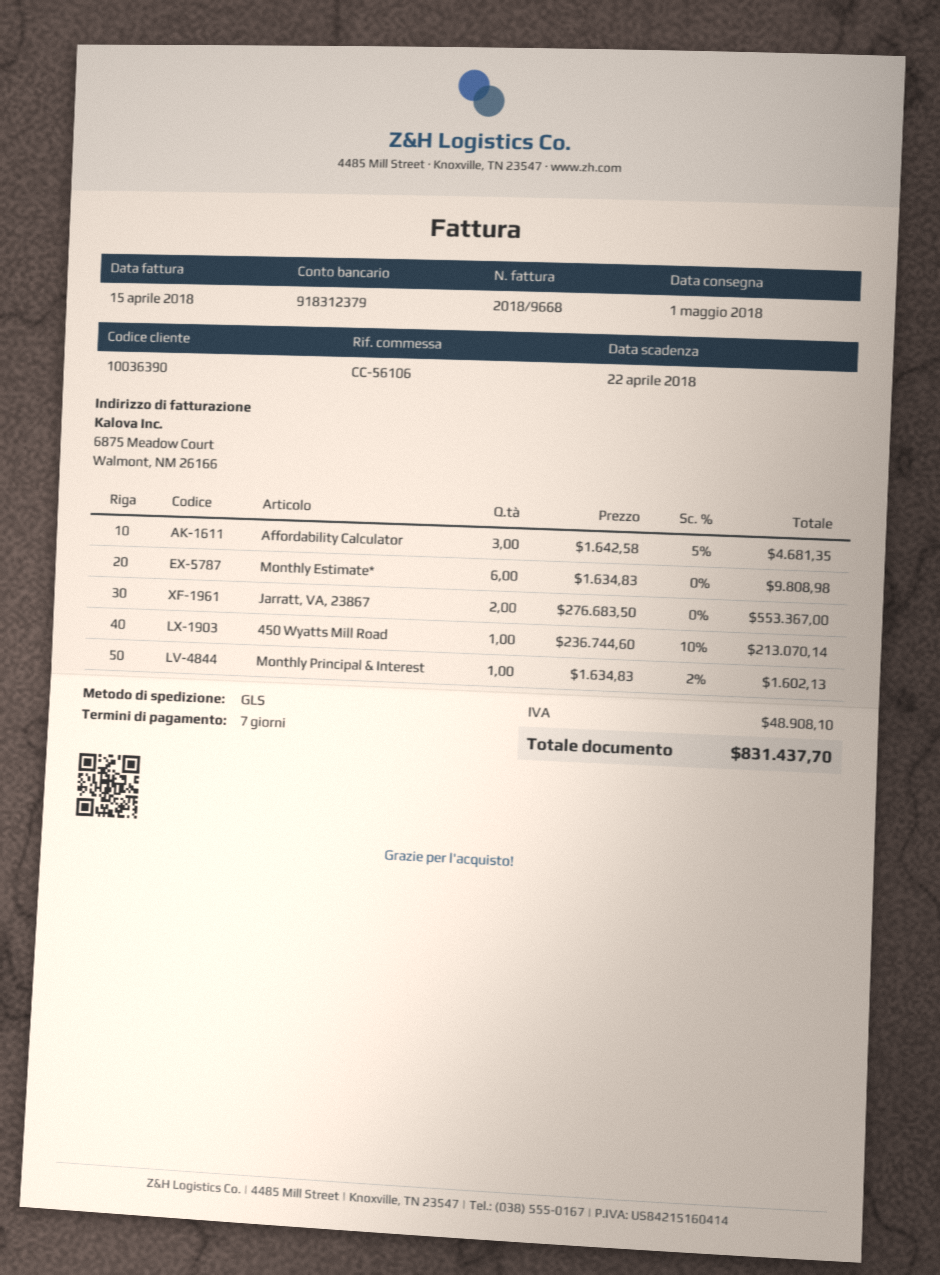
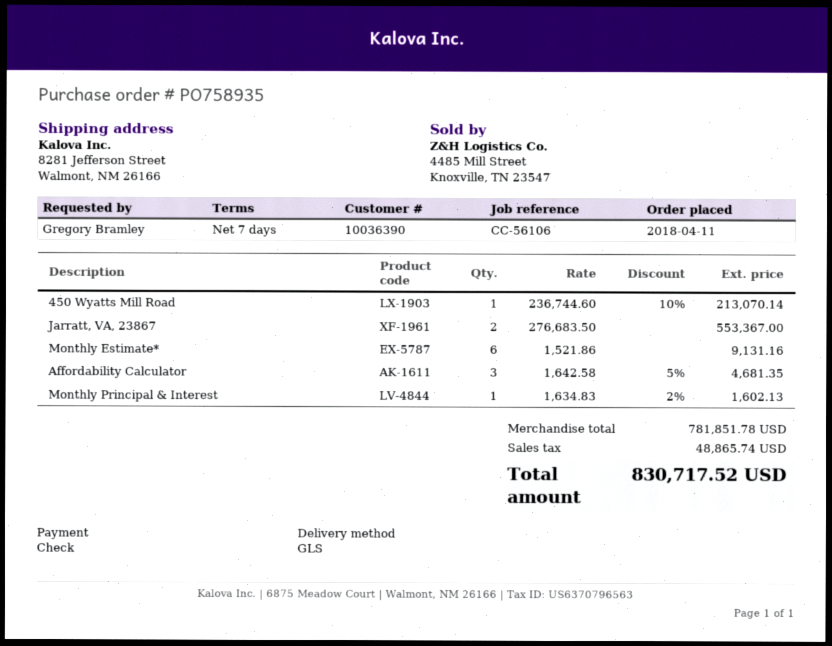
Monthly Estimate*: 6 x 1634.83 = 9808.98 -> 6 x 1521.86 = 9131.16
tax: 48908.10 -> 48865.74
total: 831437.70 -> 830717.52

